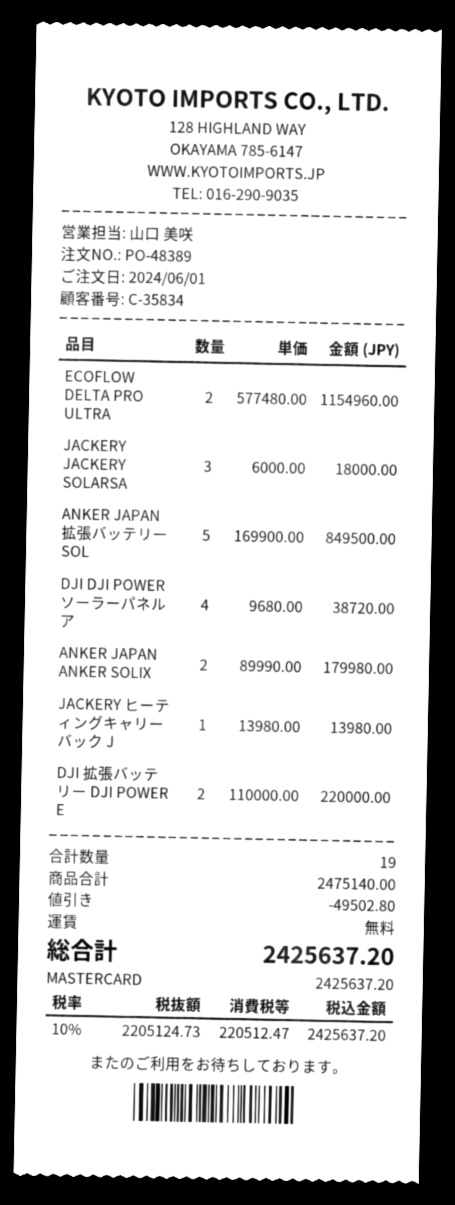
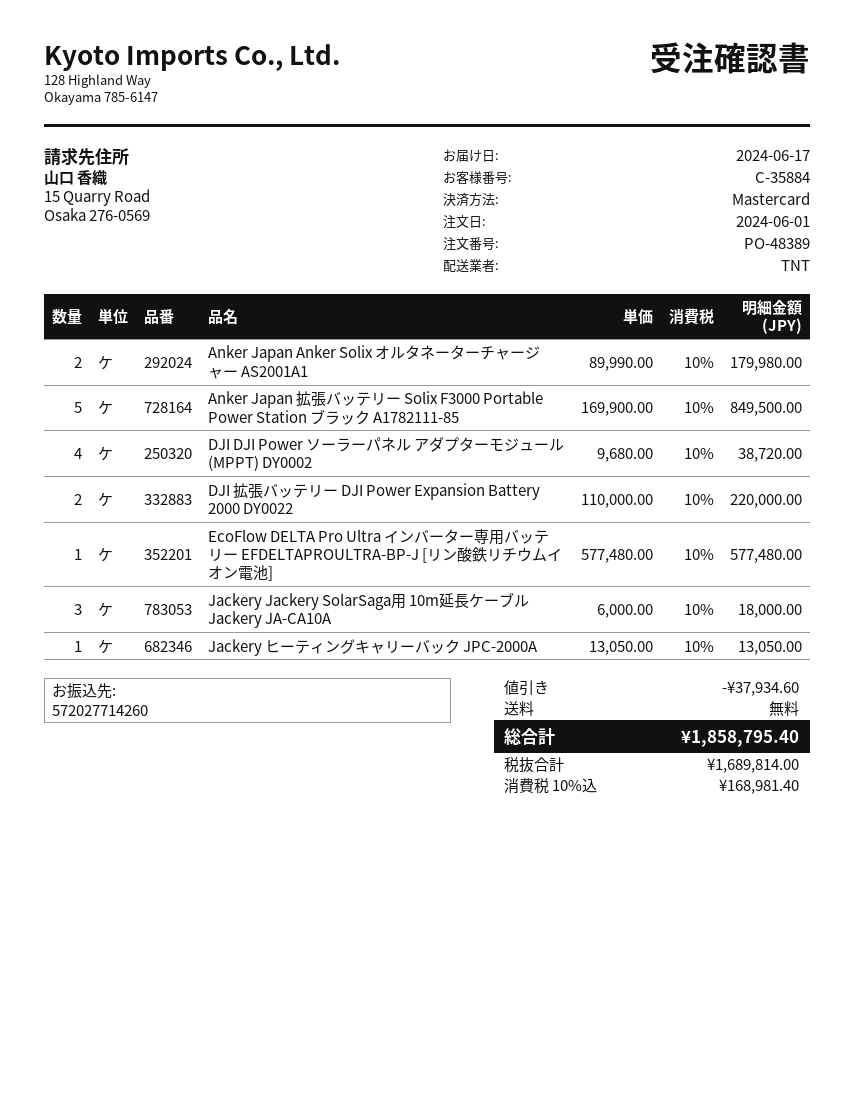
customer number: C-35834 -> C-35884
ECOFLOW DELTA PRO ULTRA: 2 x 577480.00 = 1154960.00 -> 1 x 577480.00 = 577480.00
JACKERY ヒーティングキャリーバック J: 1 x 13980.00 = 13980.00 -> 1 x 13050.00 = 13050.00
discount: 49502.80 -> 37934.60
net: 2205124.73 -> 1689814.00
tax: 10% = 220512.47 -> 10% = 168981.40
total: 2425637.20 -> 1858795.40

